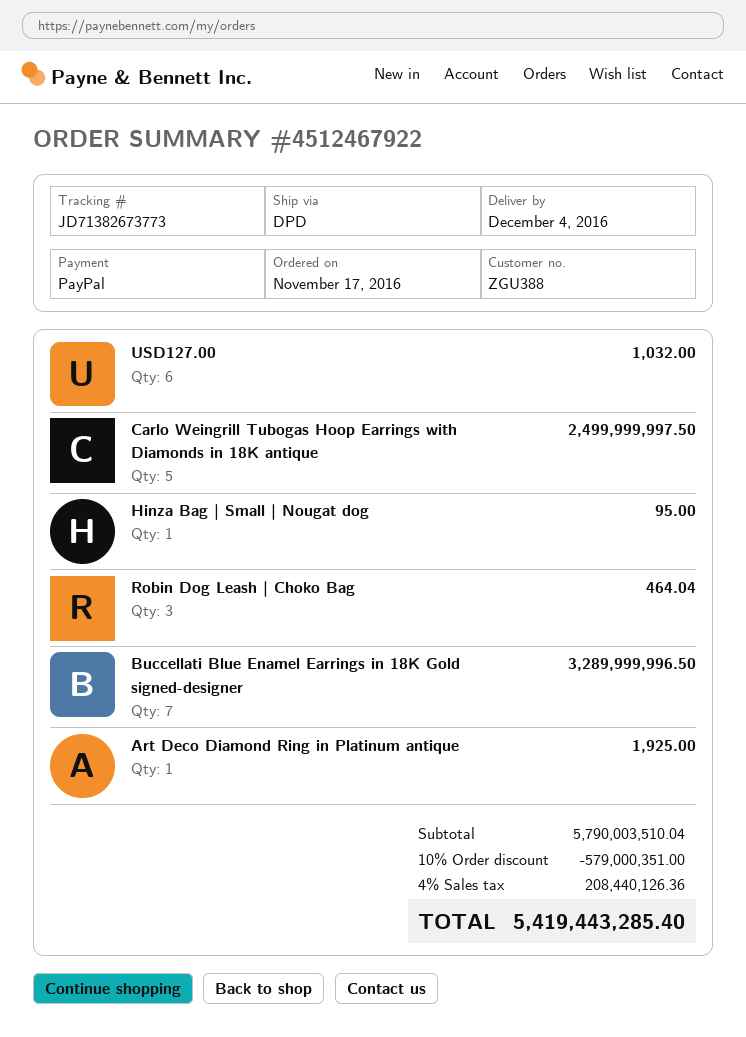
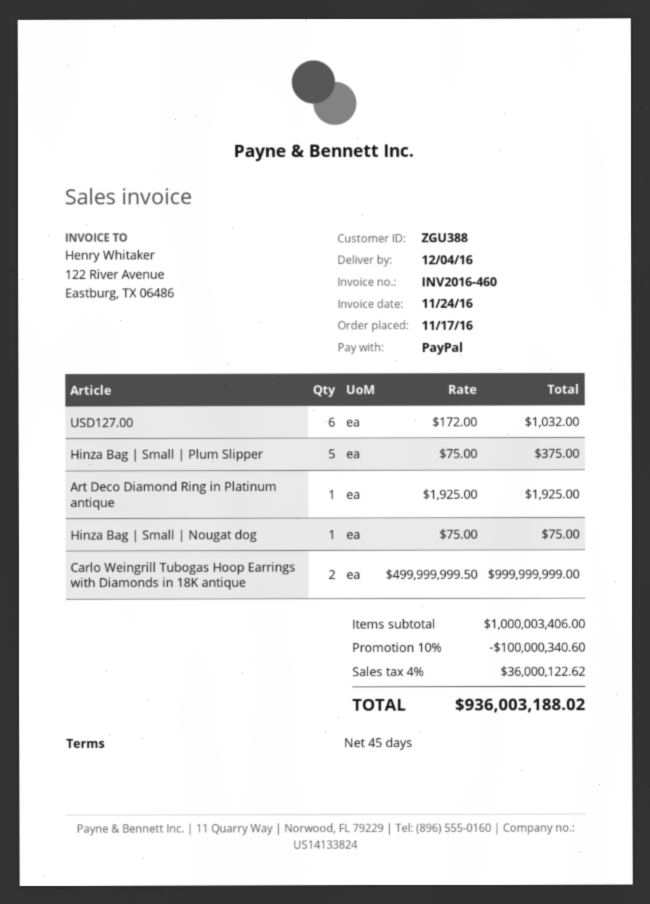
Carlo Weingrill Tubogas Hoop Earrings with Diamonds in 18K antique: 5 for 2499999997.50 -> 2 for 999999999.00
Hinza Bag | Small | Nougat dog: 1 for 95.00 -> 1 for 75.00
Robin Dog Leash | Choko Bag: 3 for 464.04 -> none
Buccellati Blue Enamel Earrings in 18K Gold signed-designer: 7 for 3289999996.50 -> none
Hinza Bag | Small | Plum Slipper: none -> 5 for 375.00
subtotal: 5790003510.04 -> 1000003406.00
discount: 10% = 579000351.00 -> 10% = 100000340.60
tax: 4% = 208440126.36 -> 4% = 36000122.62
total: 5419443285.40 -> 936003188.02

